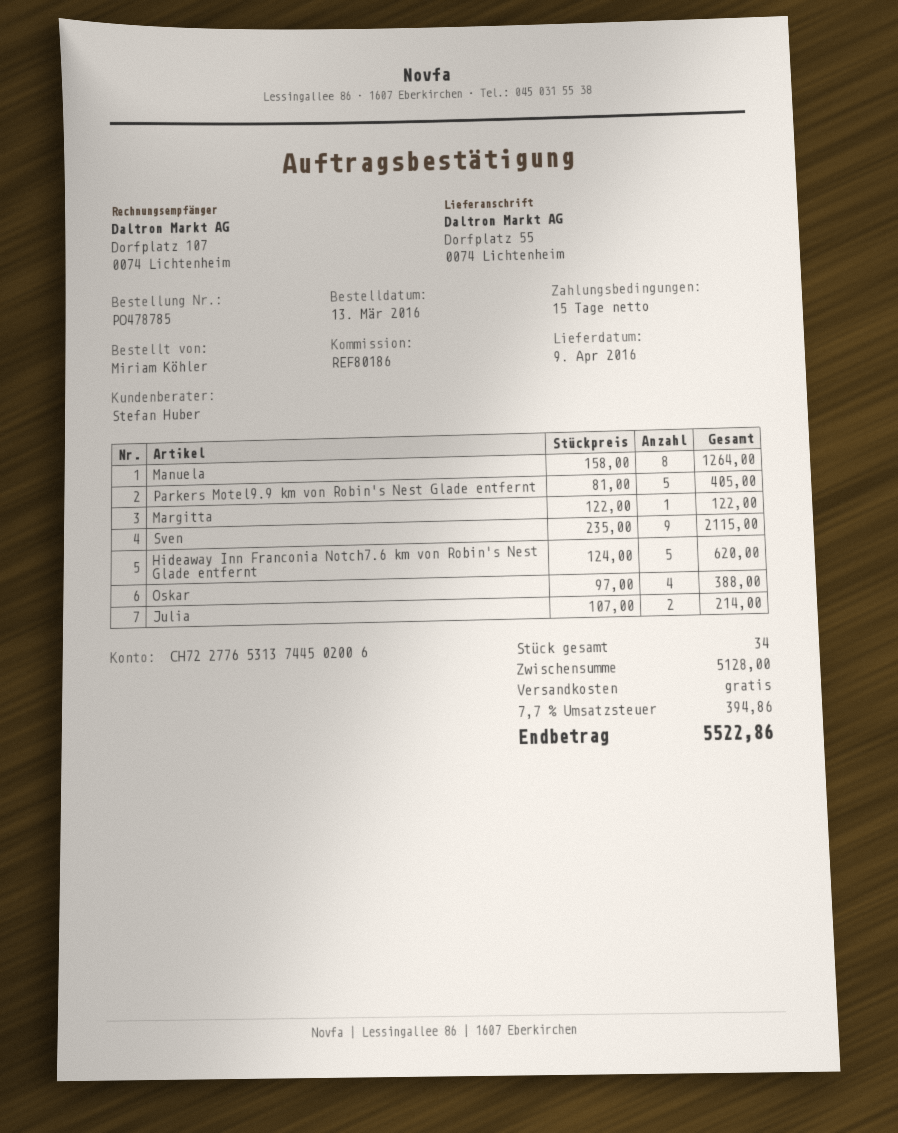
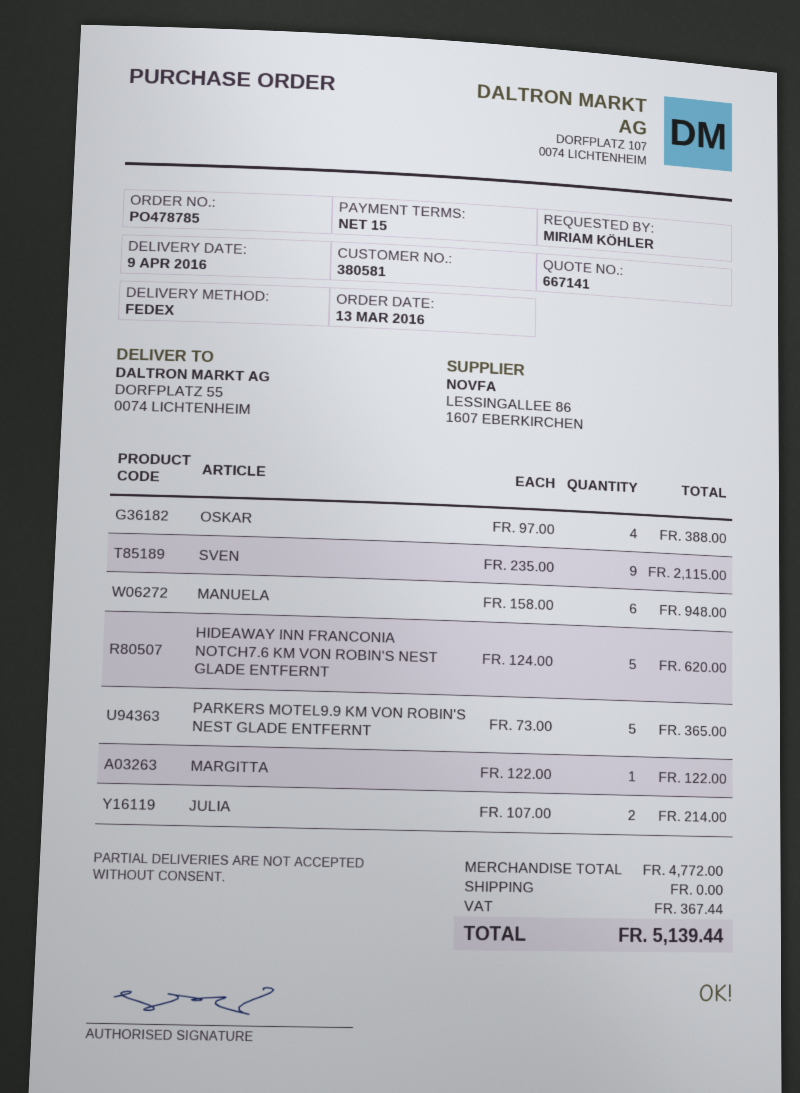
Manuela: 8 x 158.00 = 1264.00 -> 6 x 158.00 = 948.00
Parkers Motel9.9 km von Robin's Nest Glade entfernt: 5 x 81.00 = 405.00 -> 5 x 73.00 = 365.00
subtotal: 5128.00 -> 4772.00
tax: 394.86 -> 367.44
total: 5522.86 -> 5139.44

